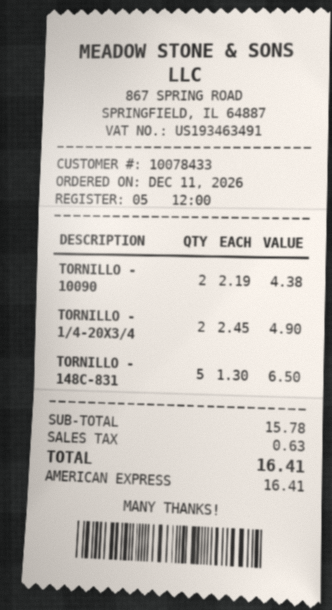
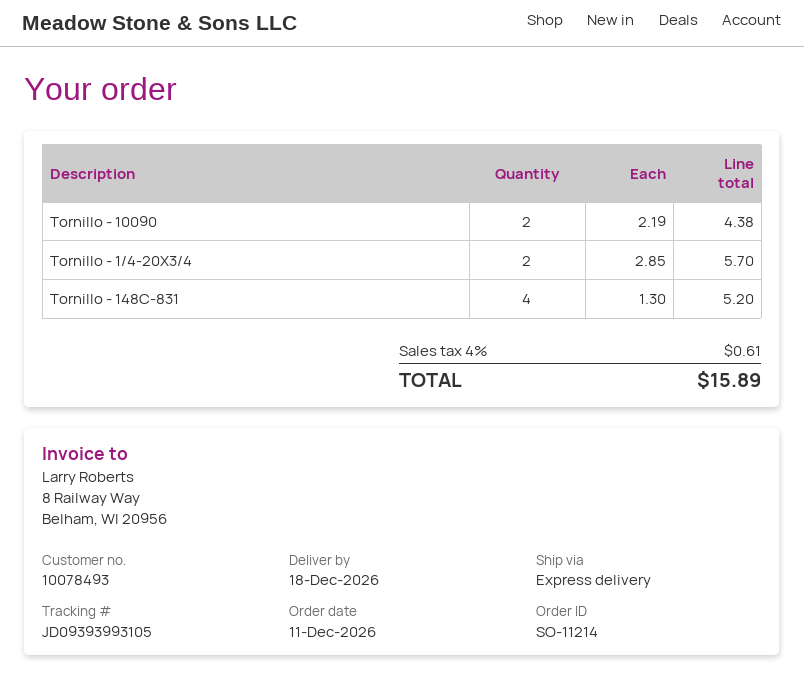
customer number: 10078433 -> 10078493
TORNILLO - 1/4-20X3/4: 2 x 2.45 = 4.90 -> 2 x 2.85 = 5.70
TORNILLO - 148C-831: 5 x 1.30 = 6.50 -> 4 x 1.30 = 5.20
tax: 0.63 -> 0.61
total: 16.41 -> 15.89

